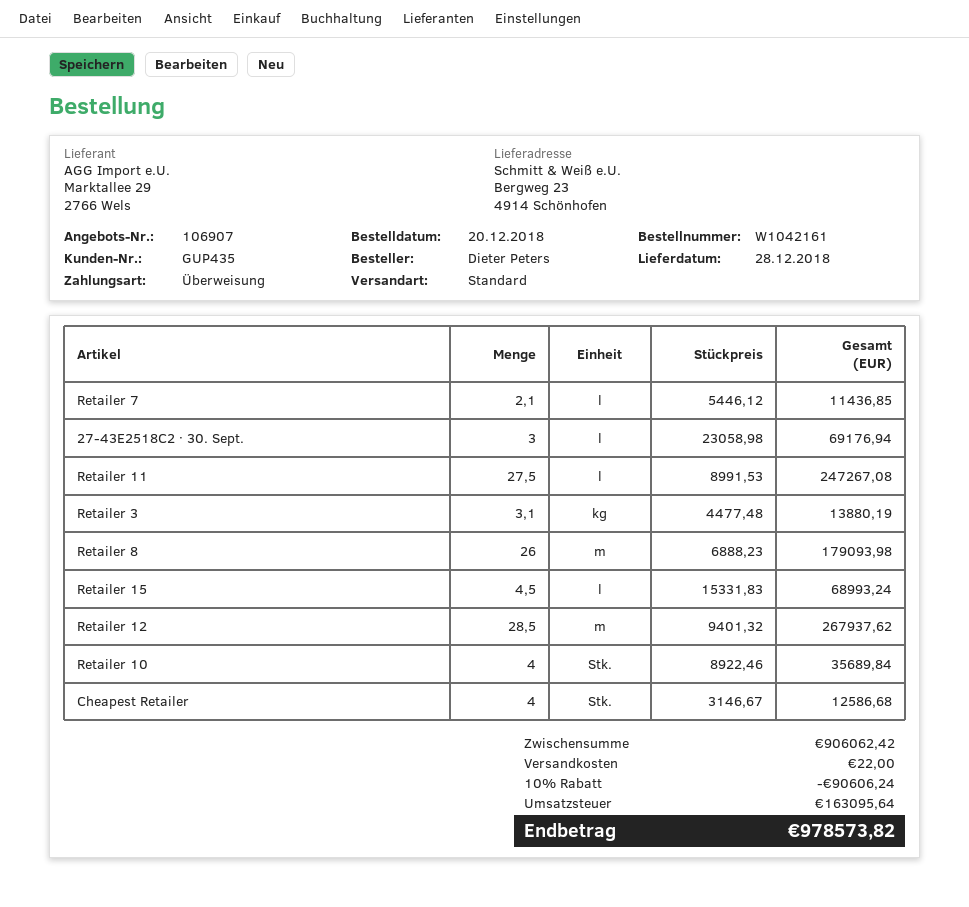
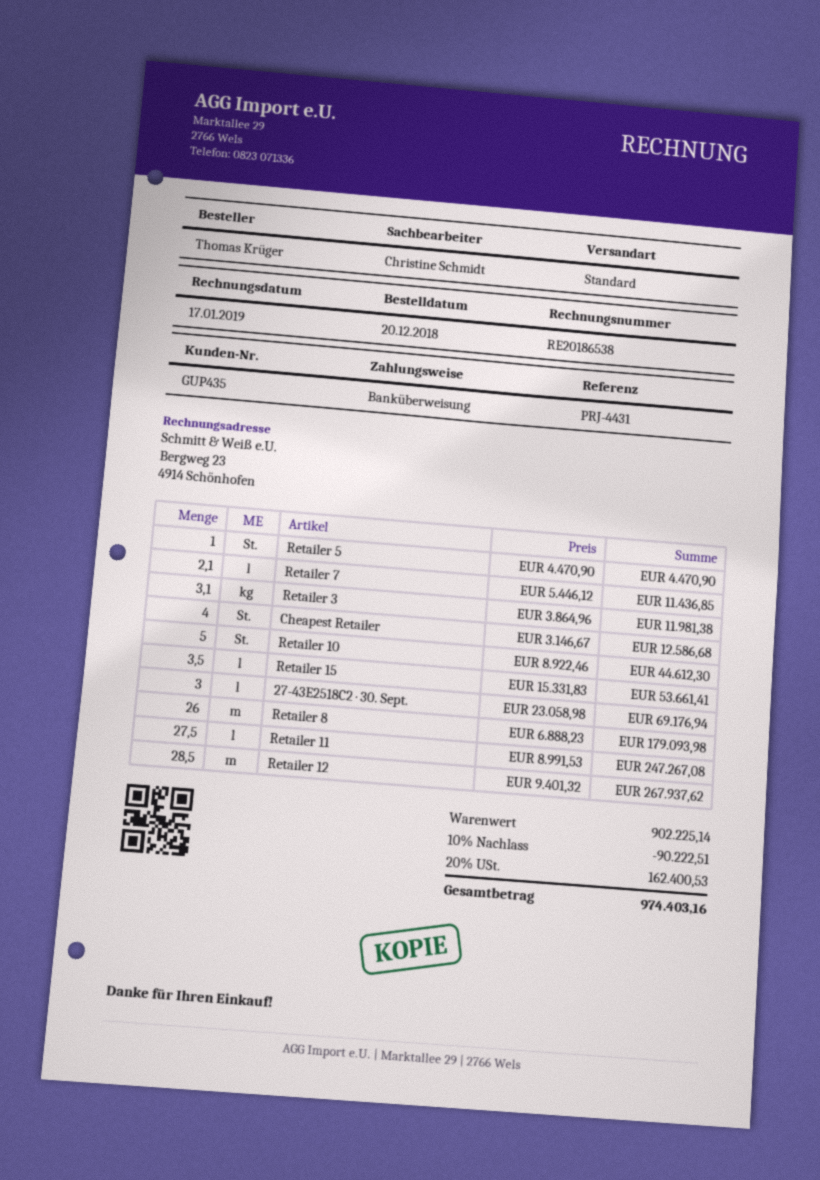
ordered by: Dieter Peters -> Thomas Krüger
Retailer 3: 3.1 x 4477.48 = 13880.19 -> 3.1 x 3864.96 = 11981.38
Retailer 15: 4.5 x 15331.83 = 68993.24 -> 3.5 x 15331.83 = 53661.41
Retailer 10: 4 x 8922.46 = 35689.84 -> 5 x 8922.46 = 44612.30
Retailer 5: none -> 1 x 4470.90 = 4470.90
subtotal: 906062.42 -> 902225.14
discount: 10% = 90606.24 -> 10% = 90222.51
shipping: 22.00 -> none
tax: 163095.64 -> 162400.53
total: 978573.82 -> 974403.16

